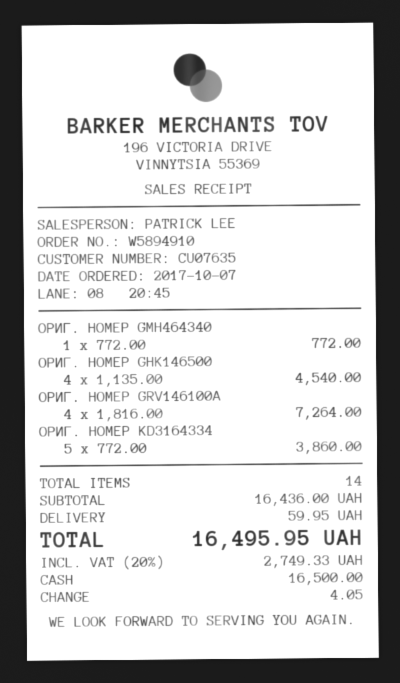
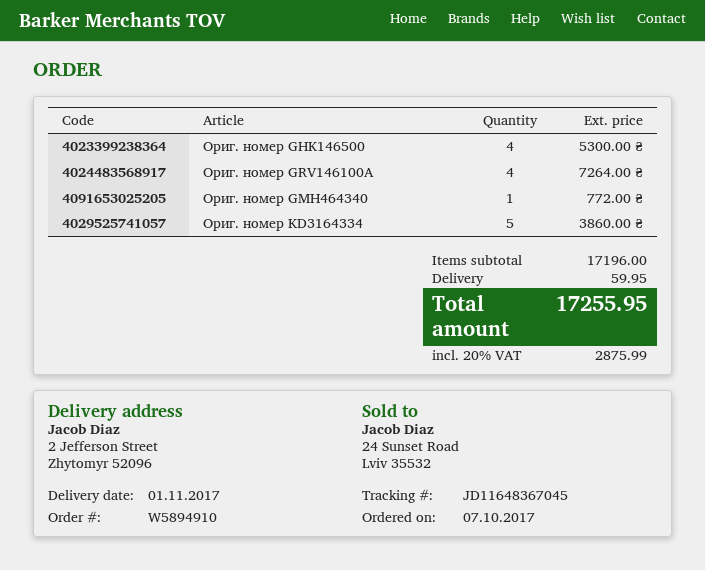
ОРИГ. НОМЕР GHK146500: 4 for 4540.00 -> 4 for 5300.00
subtotal: 16436.00 -> 17196.00
tax: 20% = 2749.33 -> 20% = 2875.99
total: 16495.95 -> 17255.95

